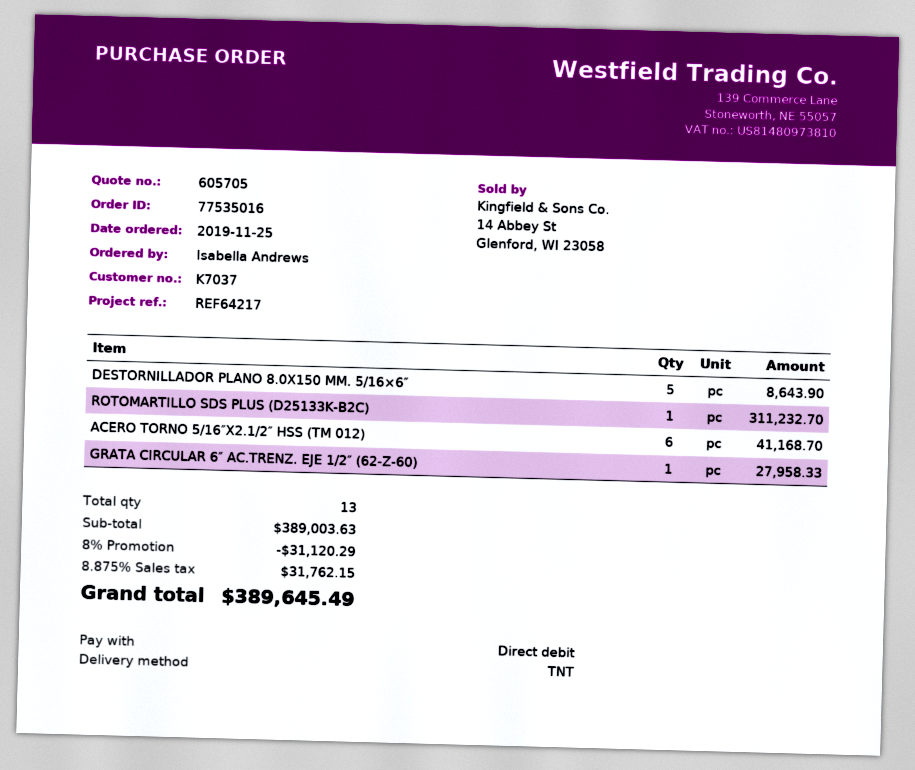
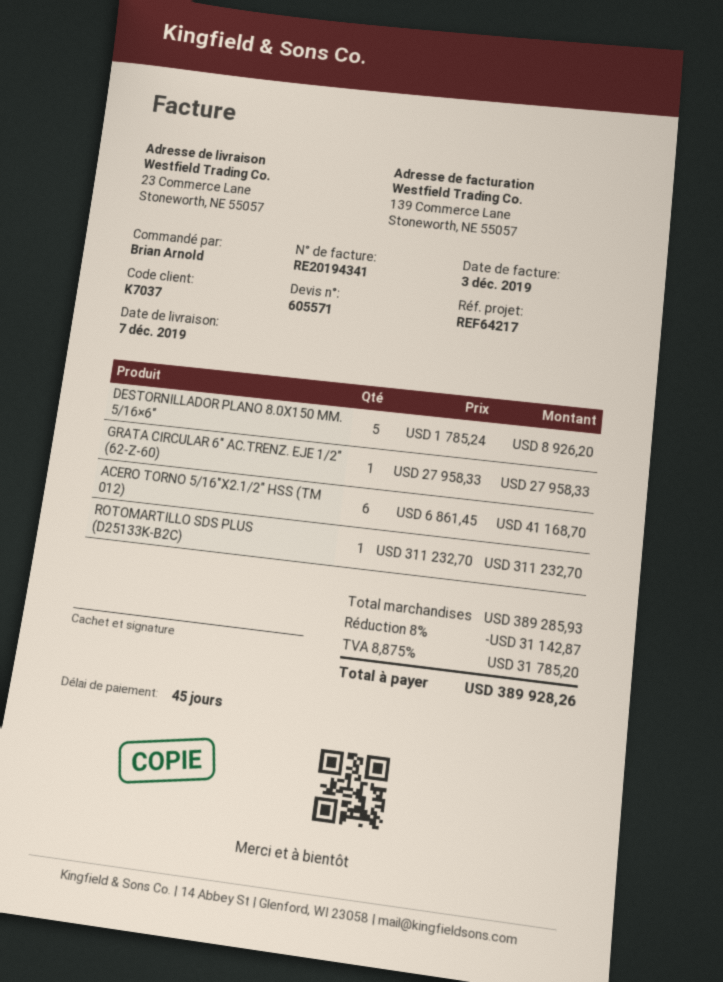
quote number: 605705 -> 605571
ordered by: Isabella Andrews -> Brian Arnold
DESTORNILLADOR PLANO 8.0X150 MM. 5/16×6″: 5 for 8643.90 -> 5 for 8926.20
subtotal: 389003.63 -> 389285.93
discount: 8% = 31120.29 -> 8% = 31142.87
tax: 8.875% = 31762.15 -> 8.875% = 31785.20
total: 389645.49 -> 389928.26

